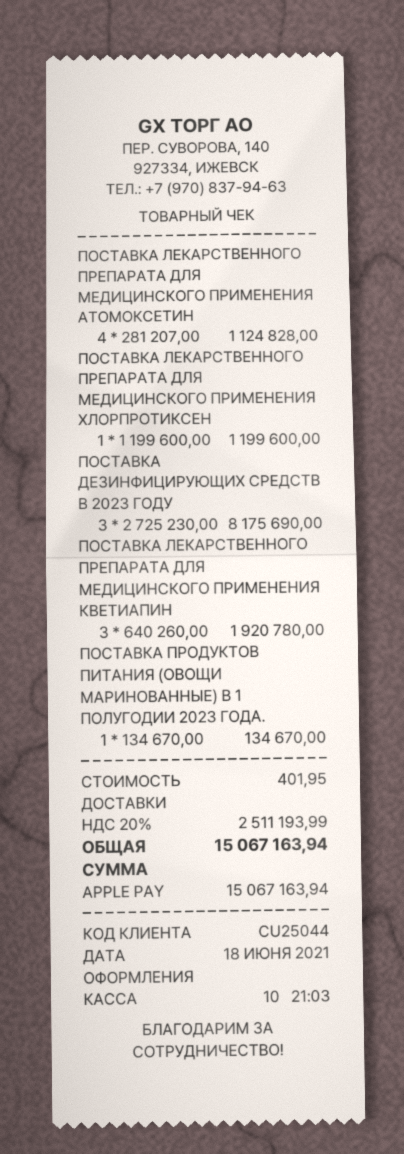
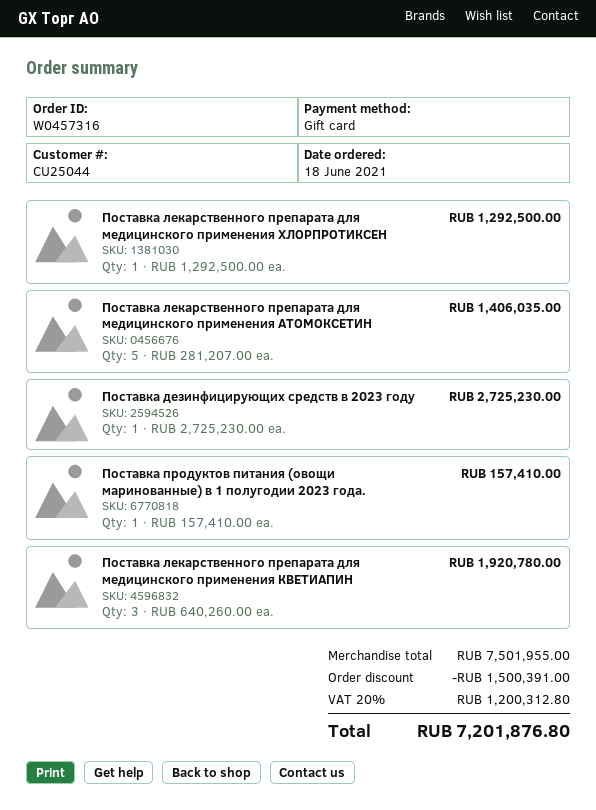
payment method: Apple Pay -> gift card
ПОСТАВКА ЛЕКАРСТВЕННОГО ПРЕПАРАТА ДЛЯ МЕДИЦИНСКОГО ПРИМЕНЕНИЯ АТОМОКСЕТИН: 4 x 281207.00 = 1124828.00 -> 5 x 281207.00 = 1406035.00
ПОСТАВКА ЛЕКАРСТВЕННОГО ПРЕПАРАТА ДЛЯ МЕДИЦИНСКОГО ПРИМЕНЕНИЯ ХЛОРПРОТИКСЕН: 1 x 1199600.00 = 1199600.00 -> 1 x 1292500.00 = 1292500.00
ПОСТАВКА ДЕЗИНФИЦИРУЮЩИХ СРЕДСТВ В 2023 ГОДУ: 3 x 2725230.00 = 8175690.00 -> 1 x 2725230.00 = 2725230.00
ПОСТАВКА ПРОДУКТОВ ПИТАНИЯ (ОВОЩИ МАРИНОВАННЫЕ) В 1 ПОЛУГОДИИ 2023 ГОДА.: 1 x 134670.00 = 134670.00 -> 1 x 157410.00 = 157410.00
discount: none -> 1500391.00
shipping: 401.95 -> none
tax: 20% = 2511193.99 -> 20% = 1200312.80
total: 15067163.94 -> 7201876.80

